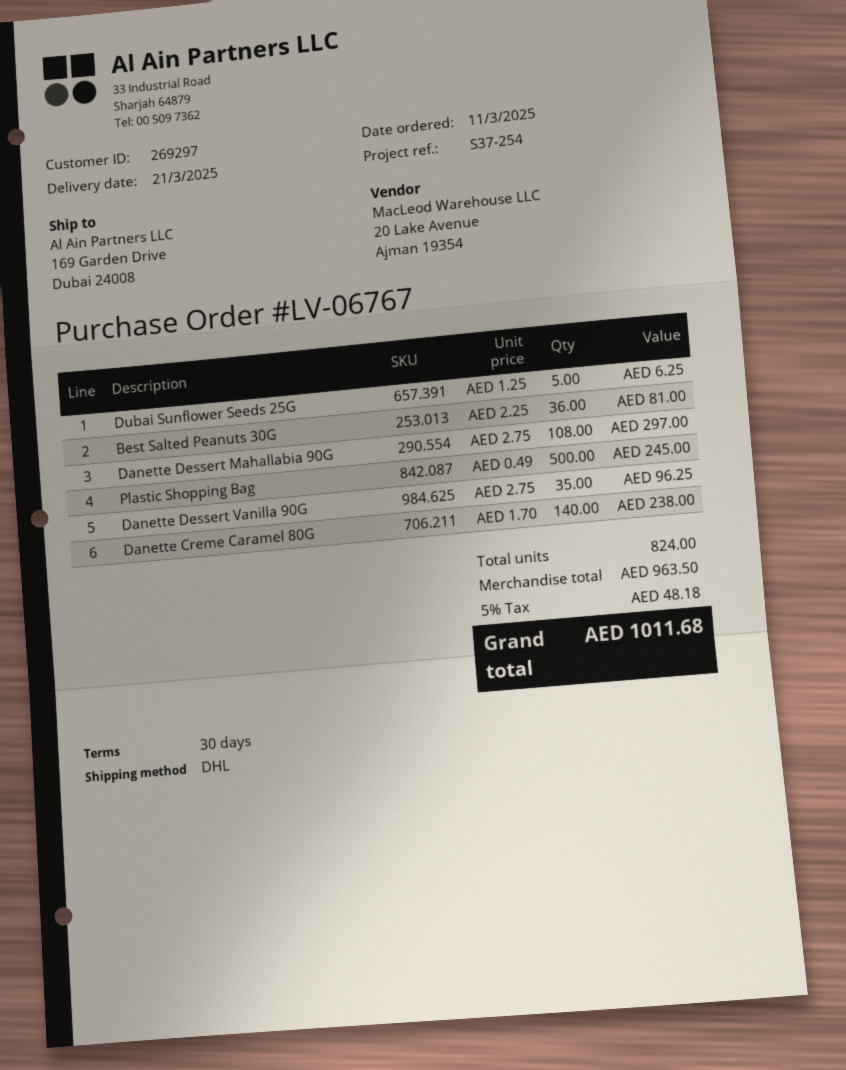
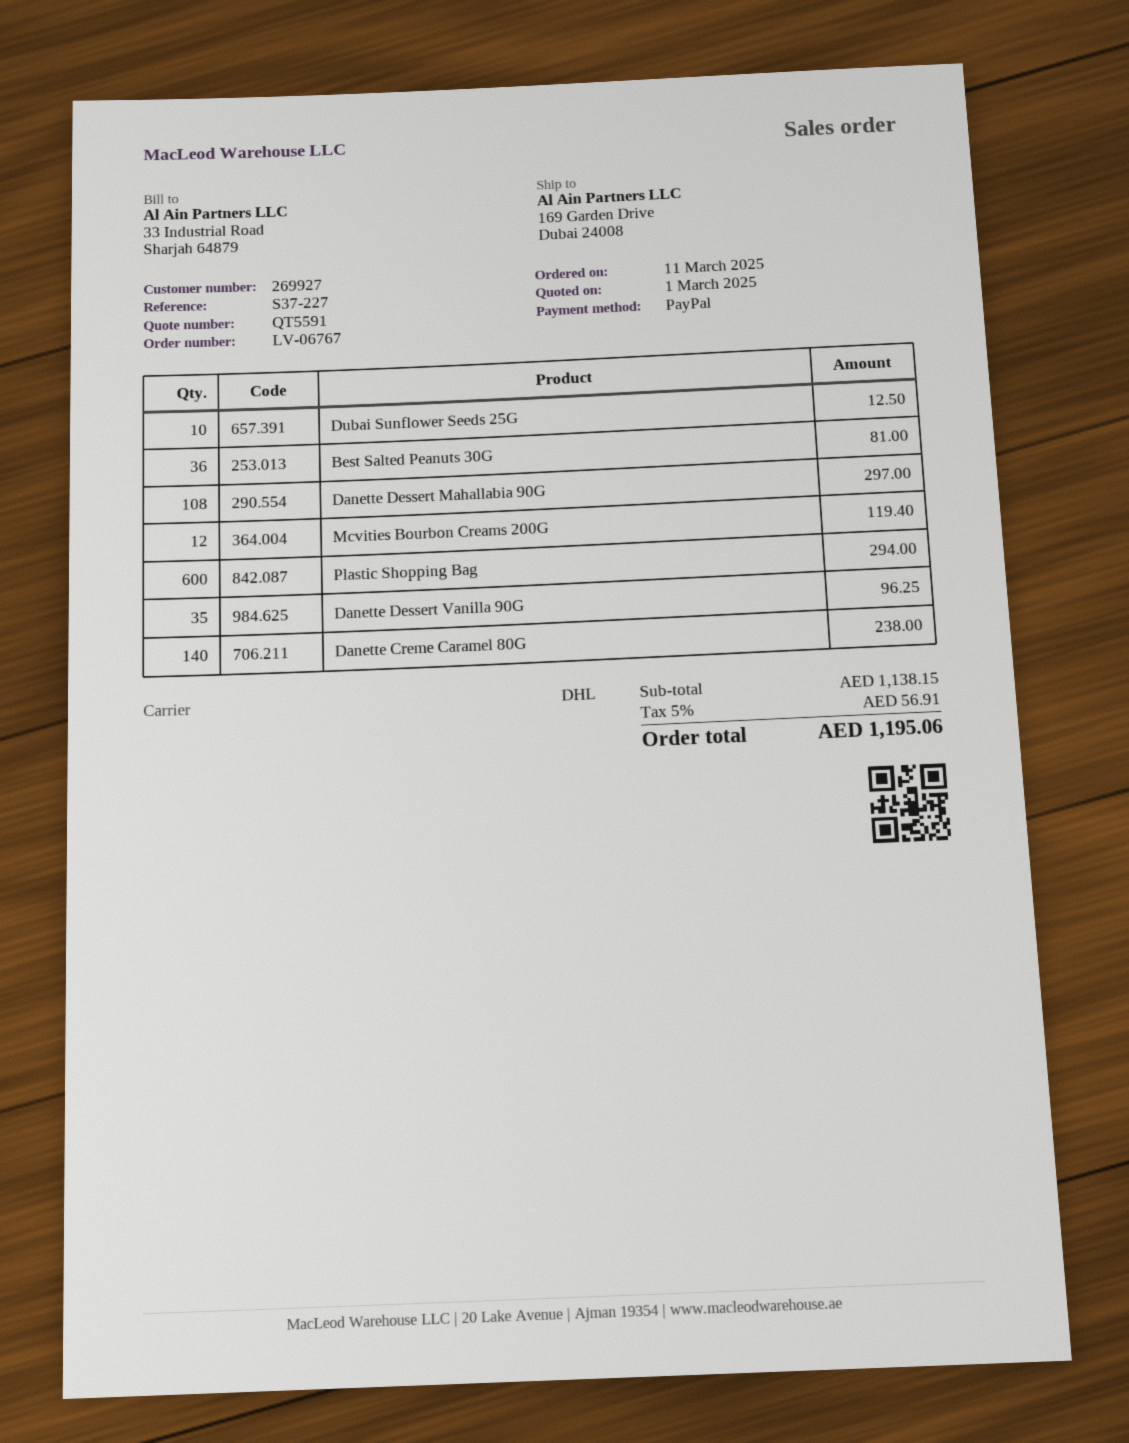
customer number: 269297 -> 269927
reference: S37-254 -> S37-227
Dubai Sunflower Seeds 25G: 5 for 6.25 -> 10 for 12.50
Plastic Shopping Bag: 500 for 245.00 -> 600 for 294.00
Mcvities Bourbon Creams 200G: none -> 12 for 119.40
subtotal: 963.50 -> 1138.15
tax: 5% = 48.18 -> 5% = 56.91
total: 1011.68 -> 1195.06

